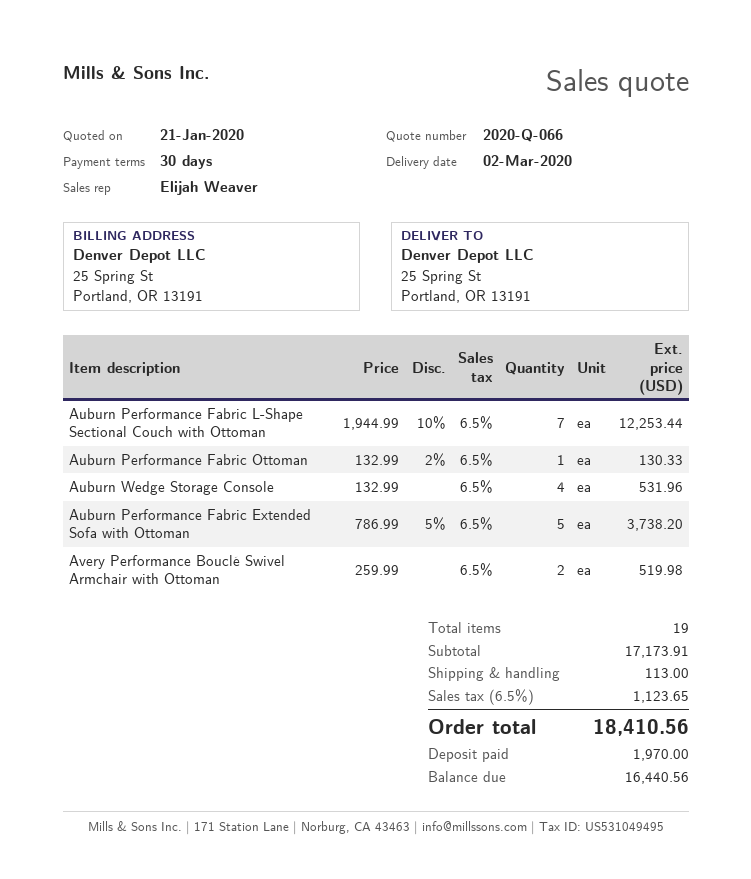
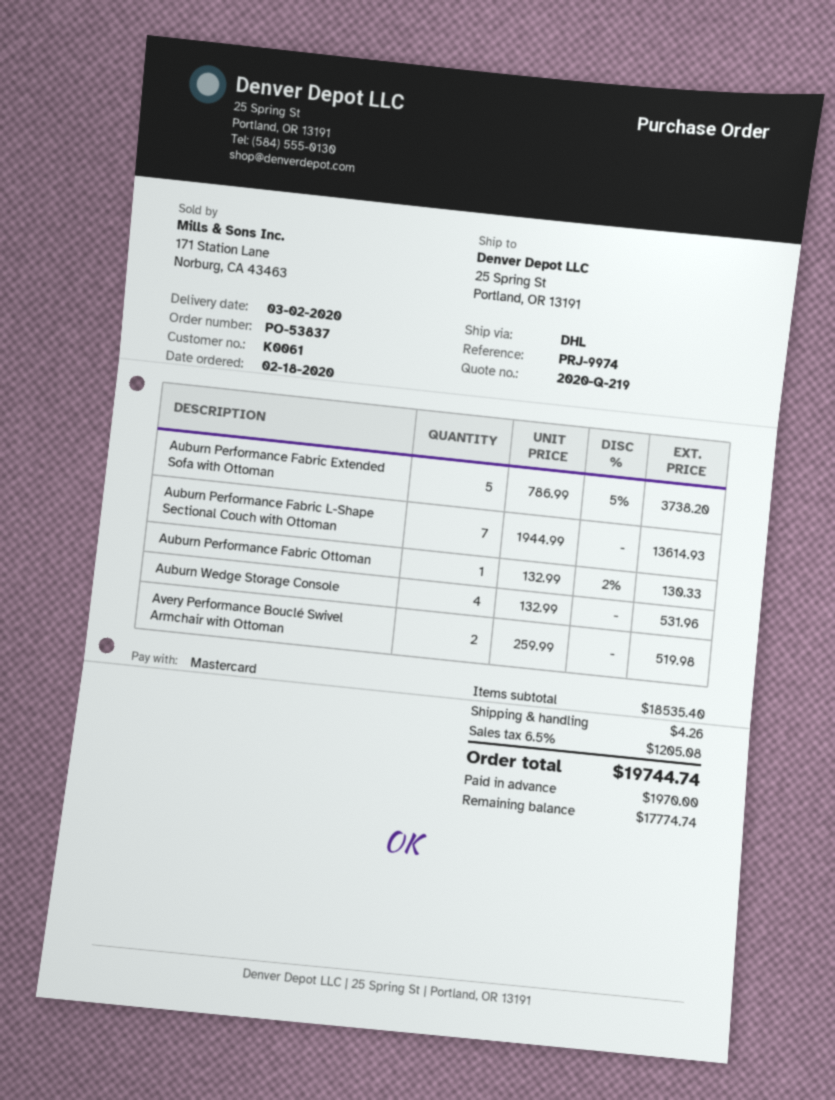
quote number: 2020-Q-066 -> 2020-Q-219
Auburn Performance Fabric L-Shape Sectional Couch with Ottoman: 7 x 1944.99 - 10% = 12253.44 -> 7 x 1944.99 = 13614.93
subtotal: 17173.91 -> 18535.40
shipping: 113.00 -> 4.26
tax: 6.5% = 1123.65 -> 6.5% = 1205.08
total: 18410.56 -> 19744.74
balance: 16440.56 -> 17774.74

